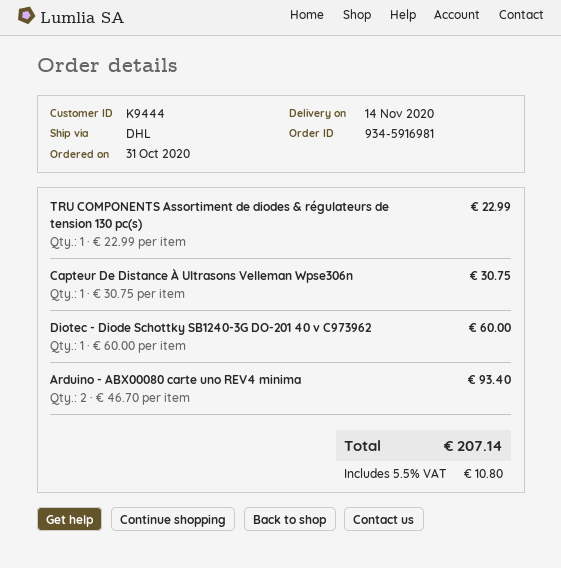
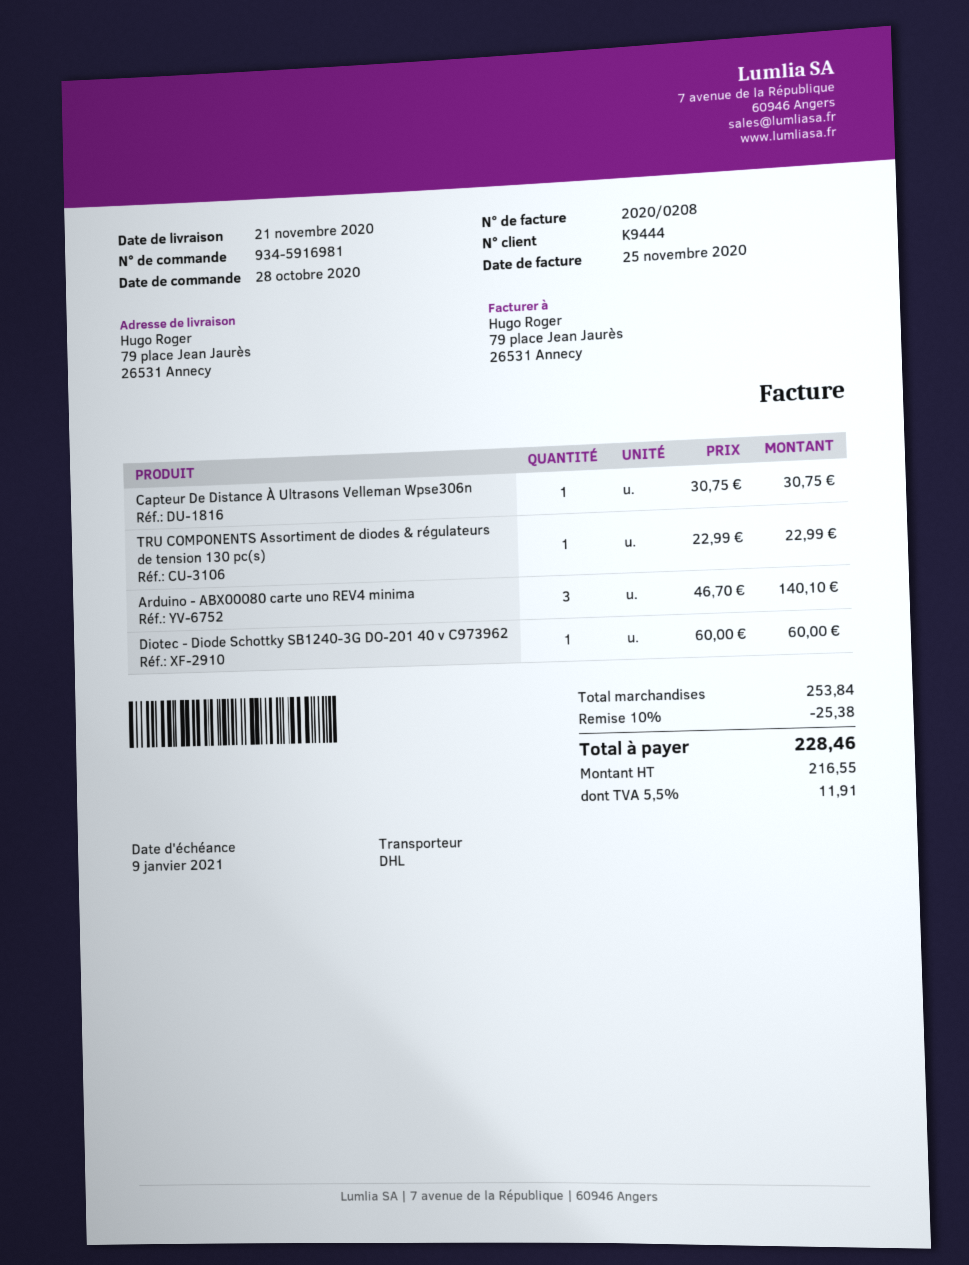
order date: 2020-10-31 -> 2020-10-28
delivery date: 2020-11-14 -> 2020-11-21
Arduino - ABX00080 carte uno REV4 minima: 2 x 46.70 = 93.40 -> 3 x 46.70 = 140.10
discount: none -> 10% = 25.38
tax: 5.5% = 10.80 -> 5.5% = 11.91
total: 207.14 -> 228.46

